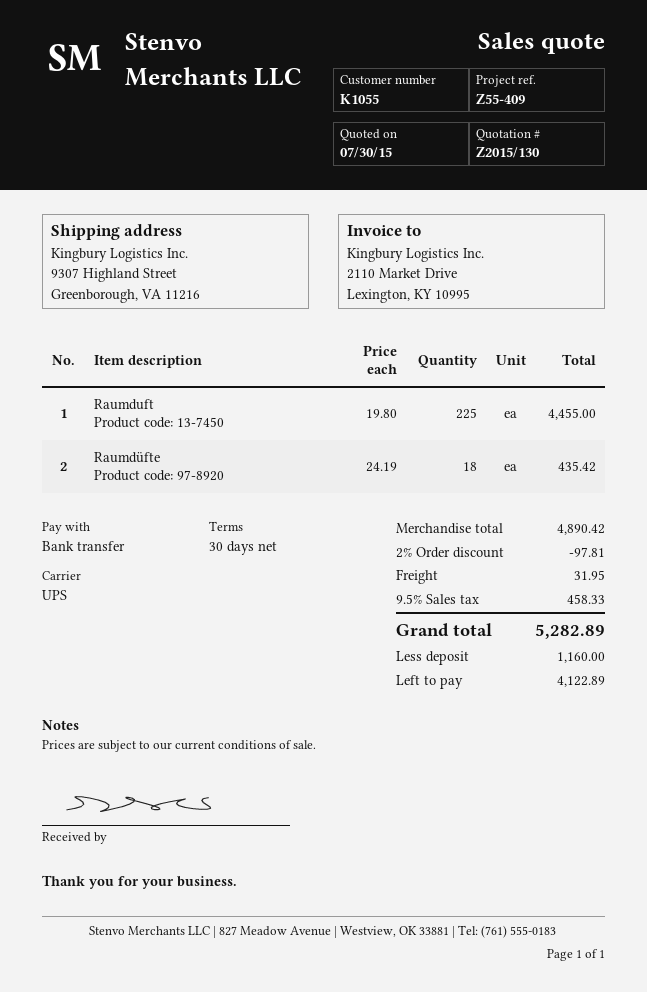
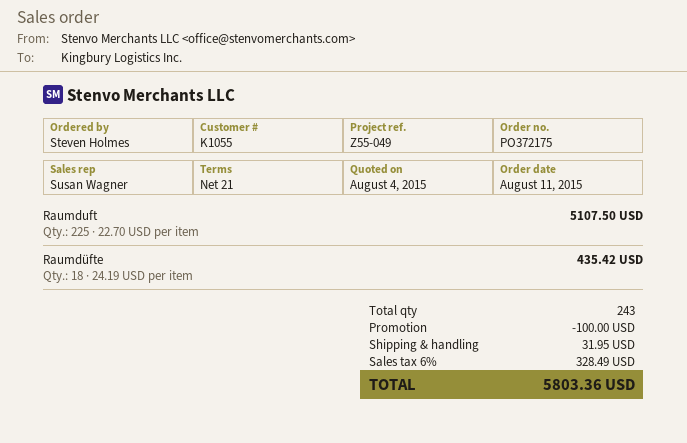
quote date: 2015-07-30 -> 2015-08-04
payment terms: 30 days -> 21 days
reference: Z55-409 -> Z55-049
Raumduft: 225 x 19.80 = 4455.00 -> 225 x 22.70 = 5107.50
discount: 97.81 -> 100.00
tax: 9.5% = 458.33 -> 6% = 328.49
total: 5282.89 -> 5803.36

